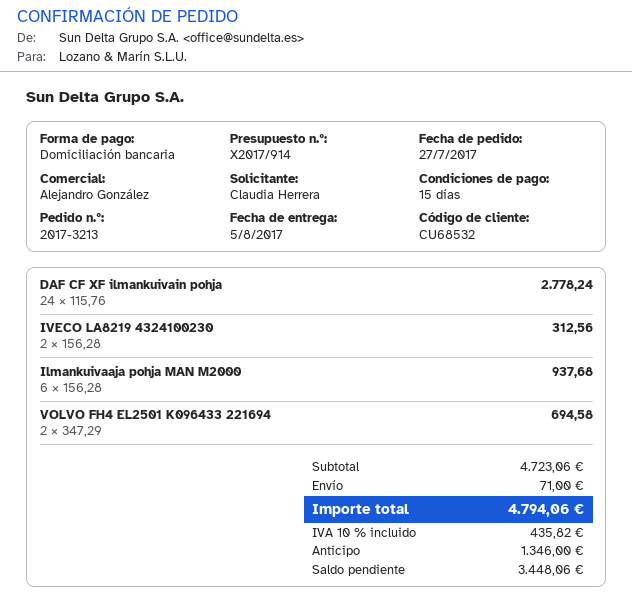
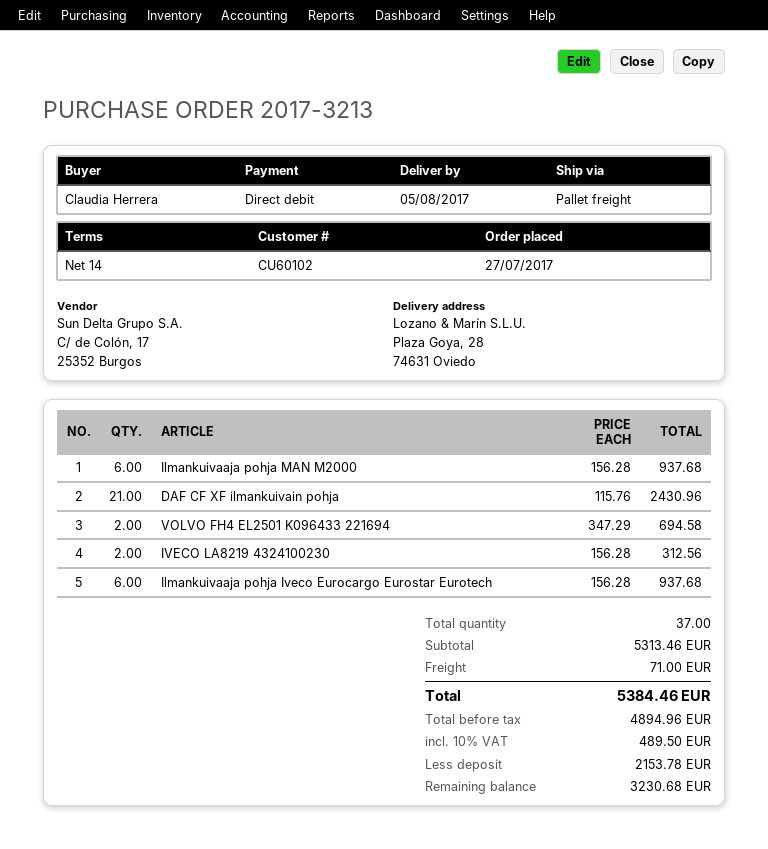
payment terms: 15 days -> 14 days
customer number: CU68532 -> CU60102
DAF CF XF ilmankuivain pohja: 24 x 115.76 = 2778.24 -> 21 x 115.76 = 2430.96
Ilmankuivaaja pohja Iveco Eurocargo Eurostar Eurotech: none -> 6 x 156.28 = 937.68
subtotal: 4723.06 -> 5313.46
tax: 10% = 435.82 -> 10% = 489.50
total: 4794.06 -> 5384.46
deposit: 1346.00 -> 2153.78
balance: 3448.06 -> 3230.68

